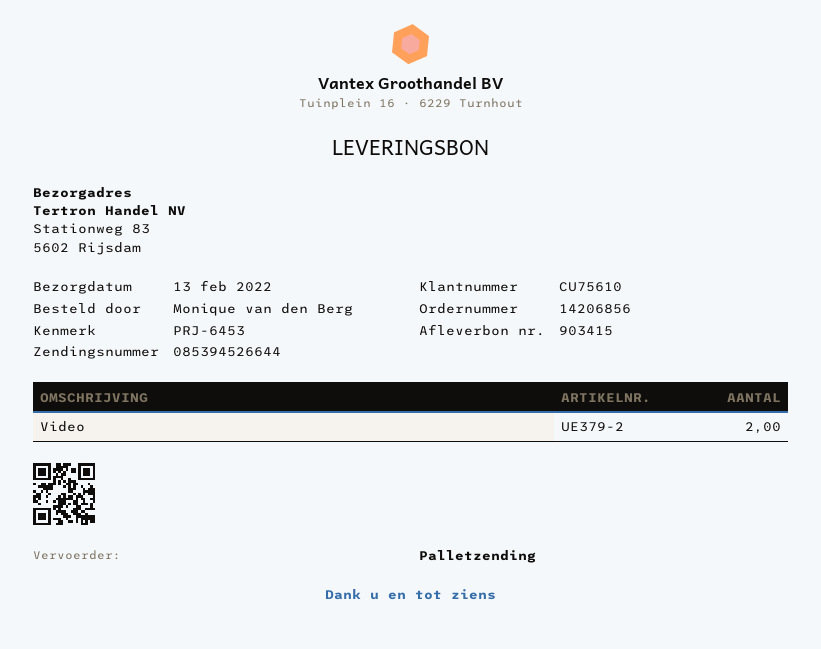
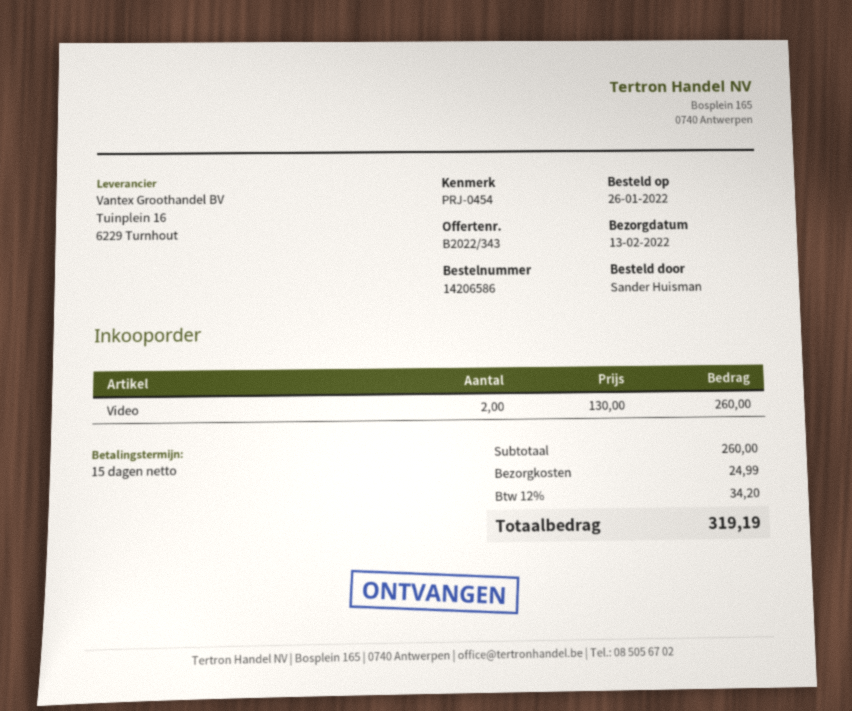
order number: 14206856 -> 14206586
reference: PRJ-6453 -> PRJ-0454
ordered by: Monique van den Berg -> Sander Huisman

